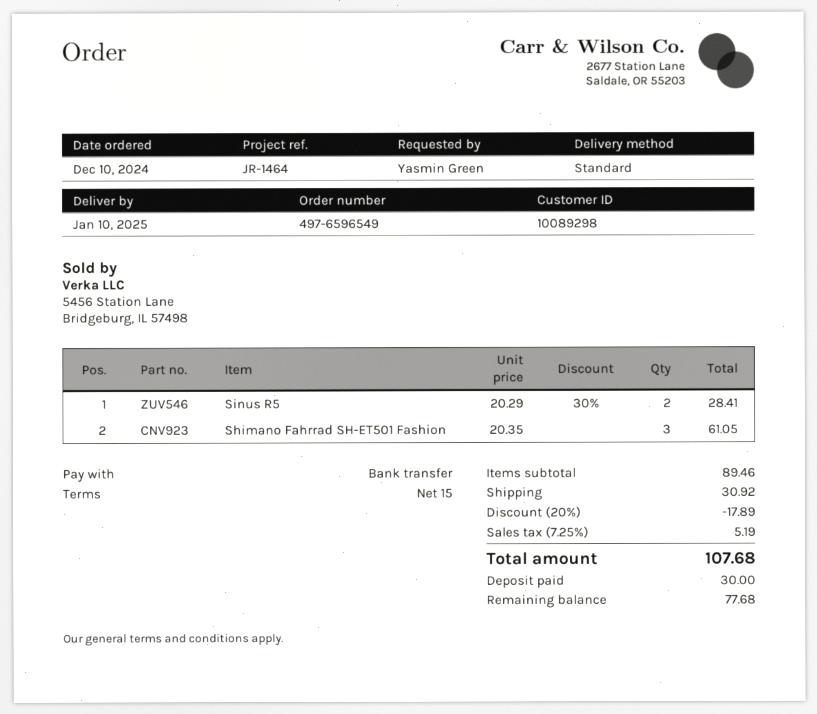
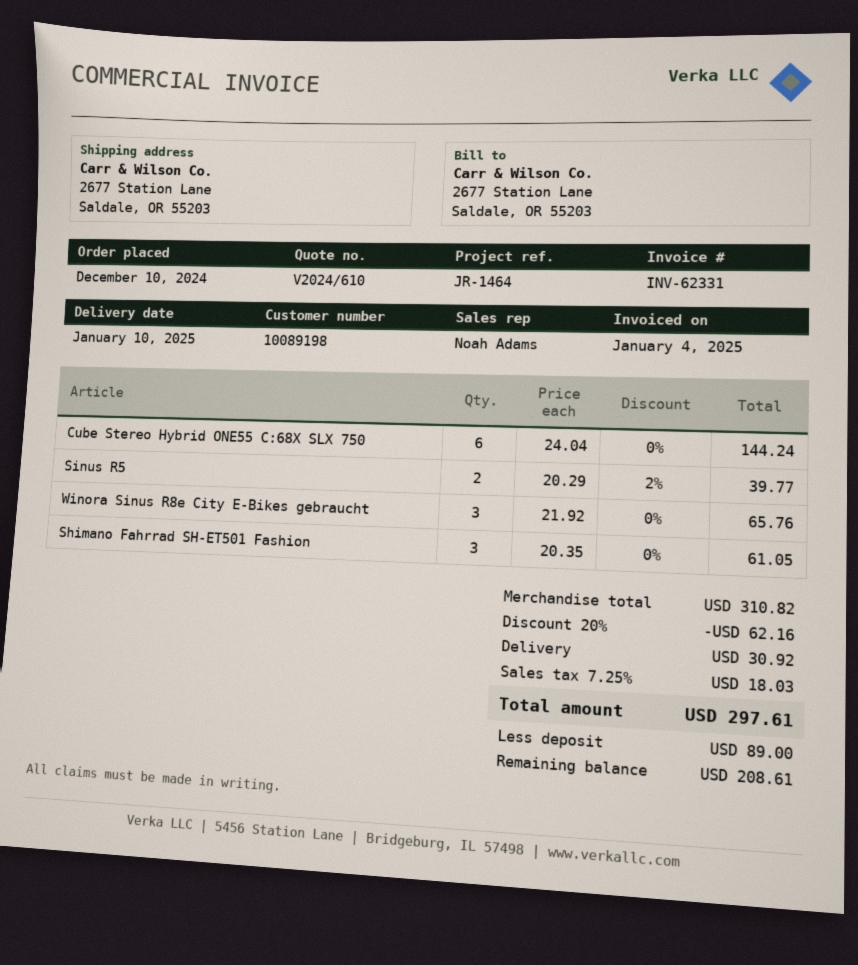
customer number: 10089298 -> 10089198
Sinus R5: 2 x 20.29 - 30% = 28.41 -> 2 x 20.29 - 2% = 39.77
Cube Stereo Hybrid ONE55 C:68X SLX 750: none -> 6 x 24.04 = 144.24
Winora Sinus R8e City E-Bikes gebraucht: none -> 3 x 21.92 = 65.76
subtotal: 89.46 -> 310.82
discount: 20% = 17.89 -> 20% = 62.16
tax: 7.25% = 5.19 -> 7.25% = 18.03
total: 107.68 -> 297.61
deposit: 30.00 -> 89.00
balance: 77.68 -> 208.61

